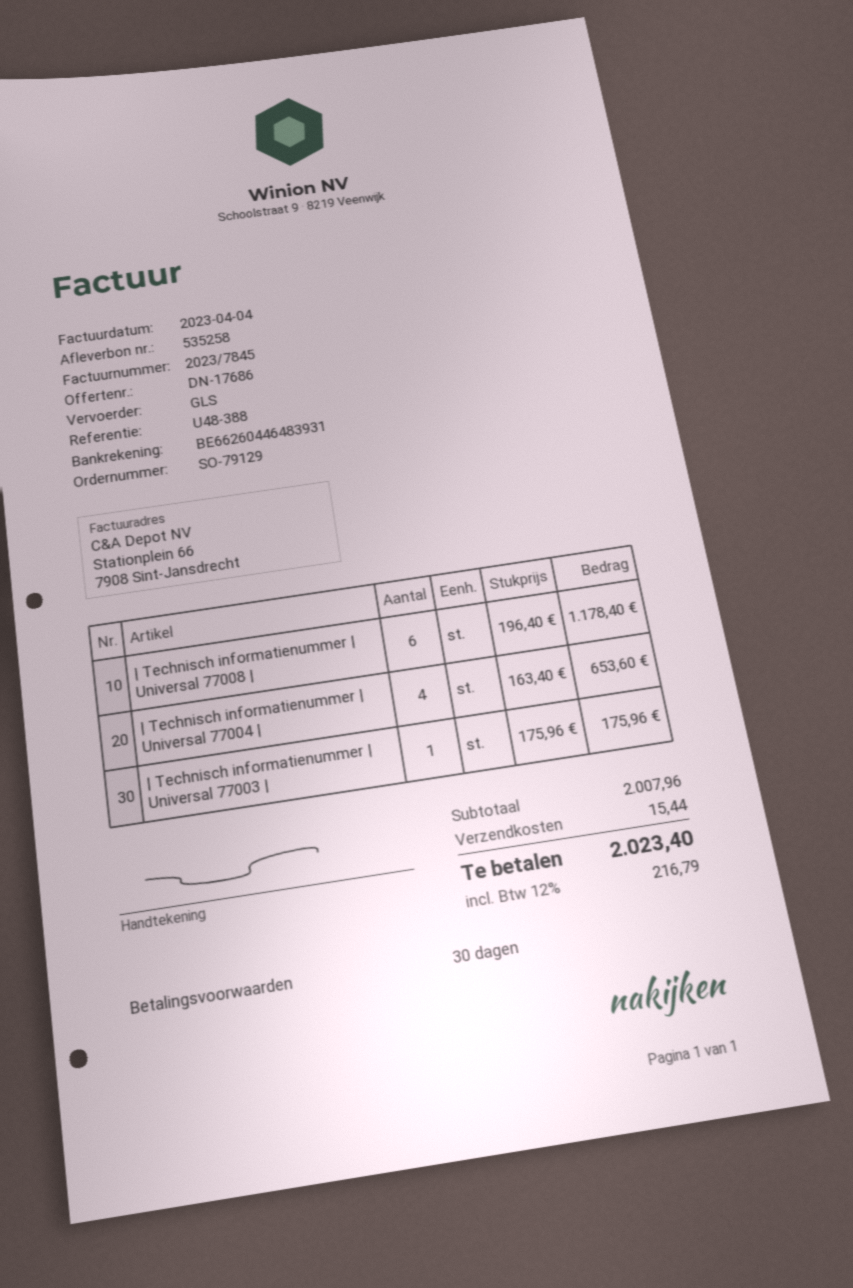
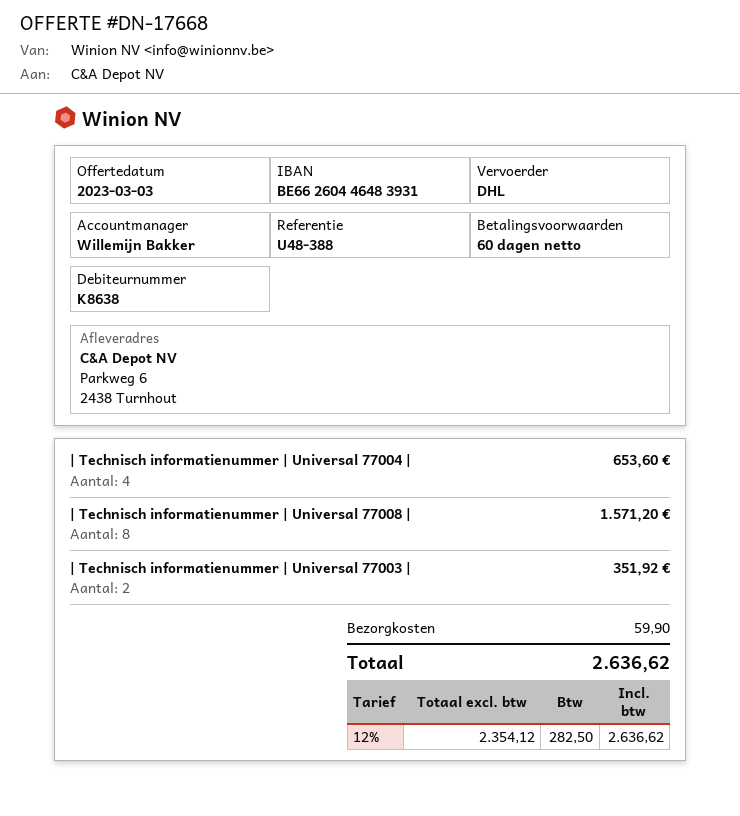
quote number: DN-17686 -> DN-17668
payment terms: 30 days -> 60 days
shipping method: GLS -> DHL
| Technisch informatienummer | Universal 77008 |: 6 for 1178.40 -> 8 for 1571.20
| Technisch informatienummer | Universal 77003 |: 1 for 175.96 -> 2 for 351.92
shipping: 15.44 -> 59.90
tax: 12% = 216.79 -> 12% = 282.50
total: 2023.40 -> 2636.62

